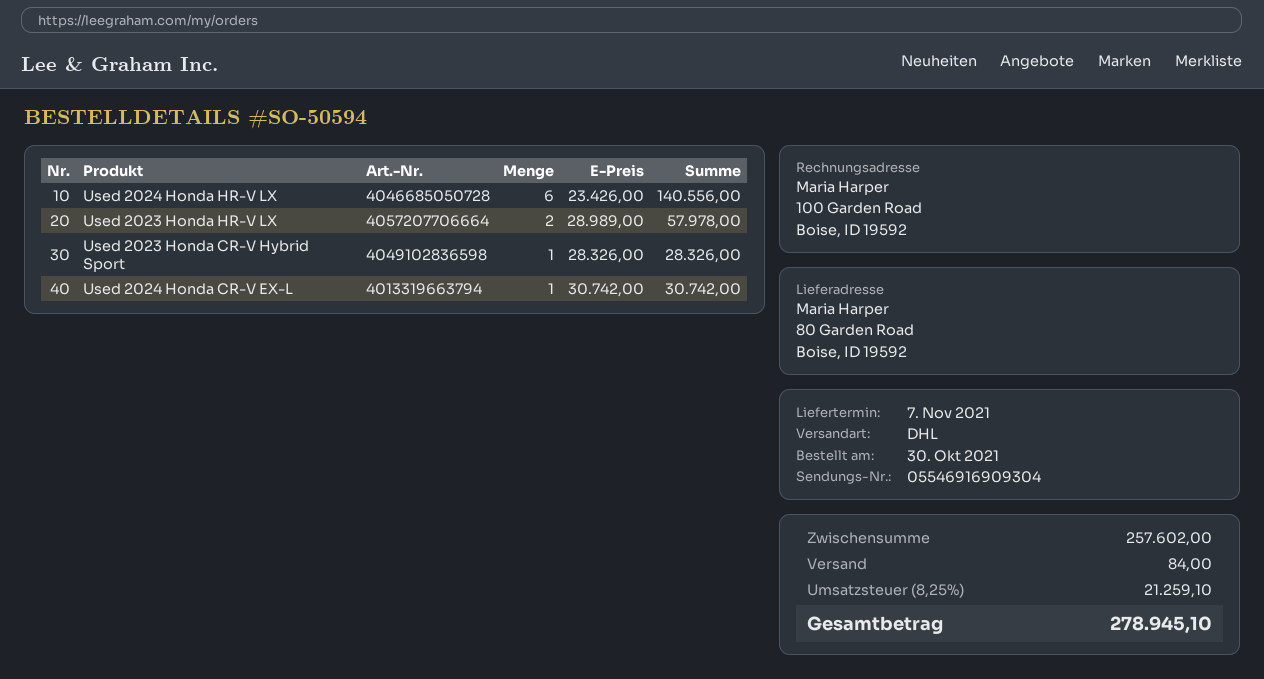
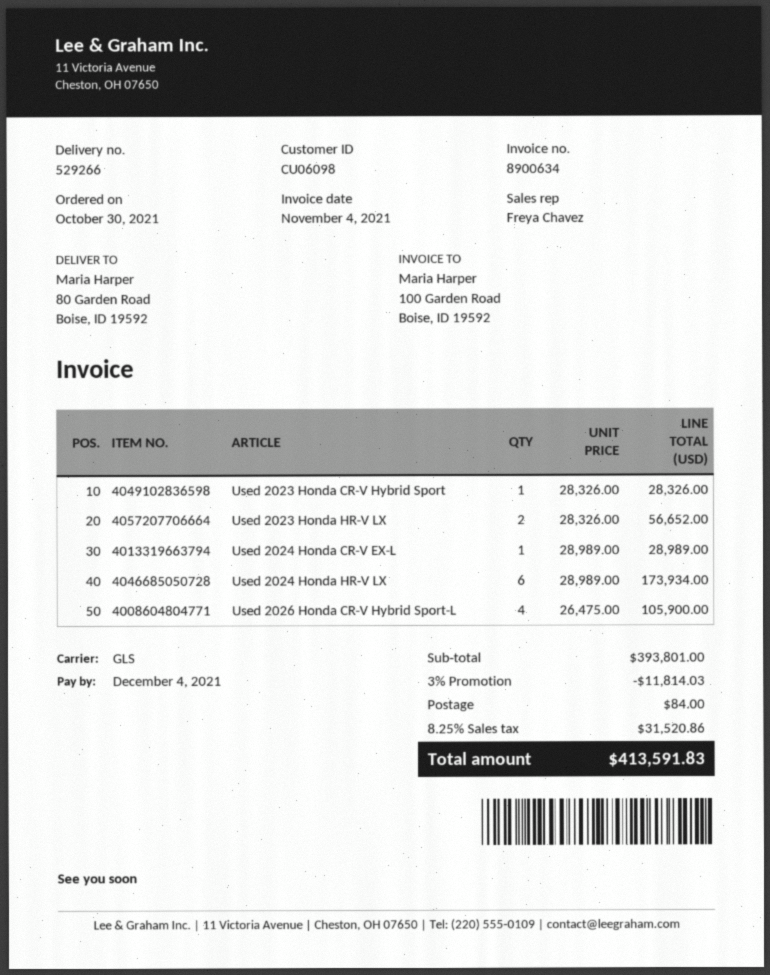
shipping method: DHL -> GLS
Used 2024 Honda HR-V LX: 6 x 23426.00 = 140556.00 -> 6 x 28989.00 = 173934.00
Used 2023 Honda HR-V LX: 2 x 28989.00 = 57978.00 -> 2 x 28326.00 = 56652.00
Used 2024 Honda CR-V EX-L: 1 x 30742.00 = 30742.00 -> 1 x 28989.00 = 28989.00
Used 2026 Honda CR-V Hybrid Sport-L: none -> 4 x 26475.00 = 105900.00
subtotal: 257602.00 -> 393801.00
discount: none -> 3% = 11814.03
tax: 8.25% = 21259.10 -> 8.25% = 31520.86
total: 278945.10 -> 413591.83

